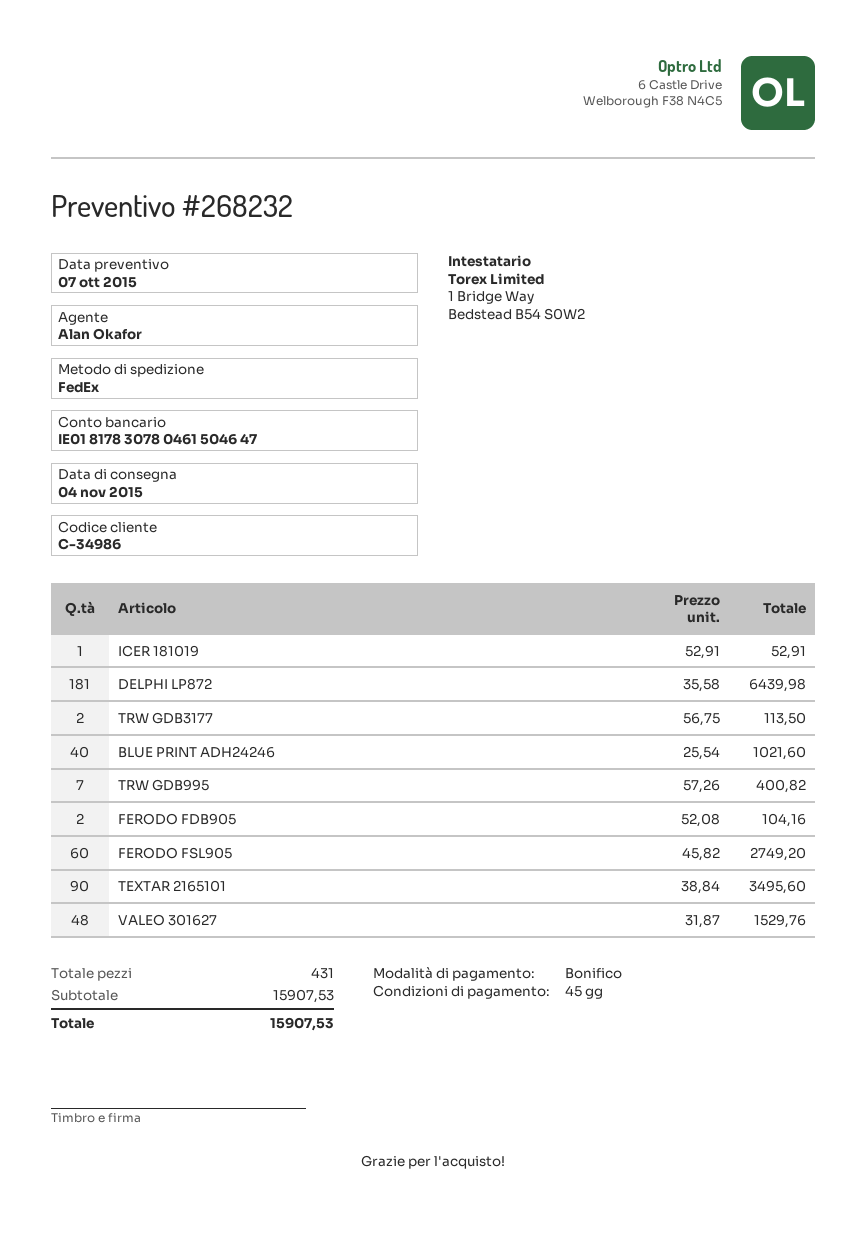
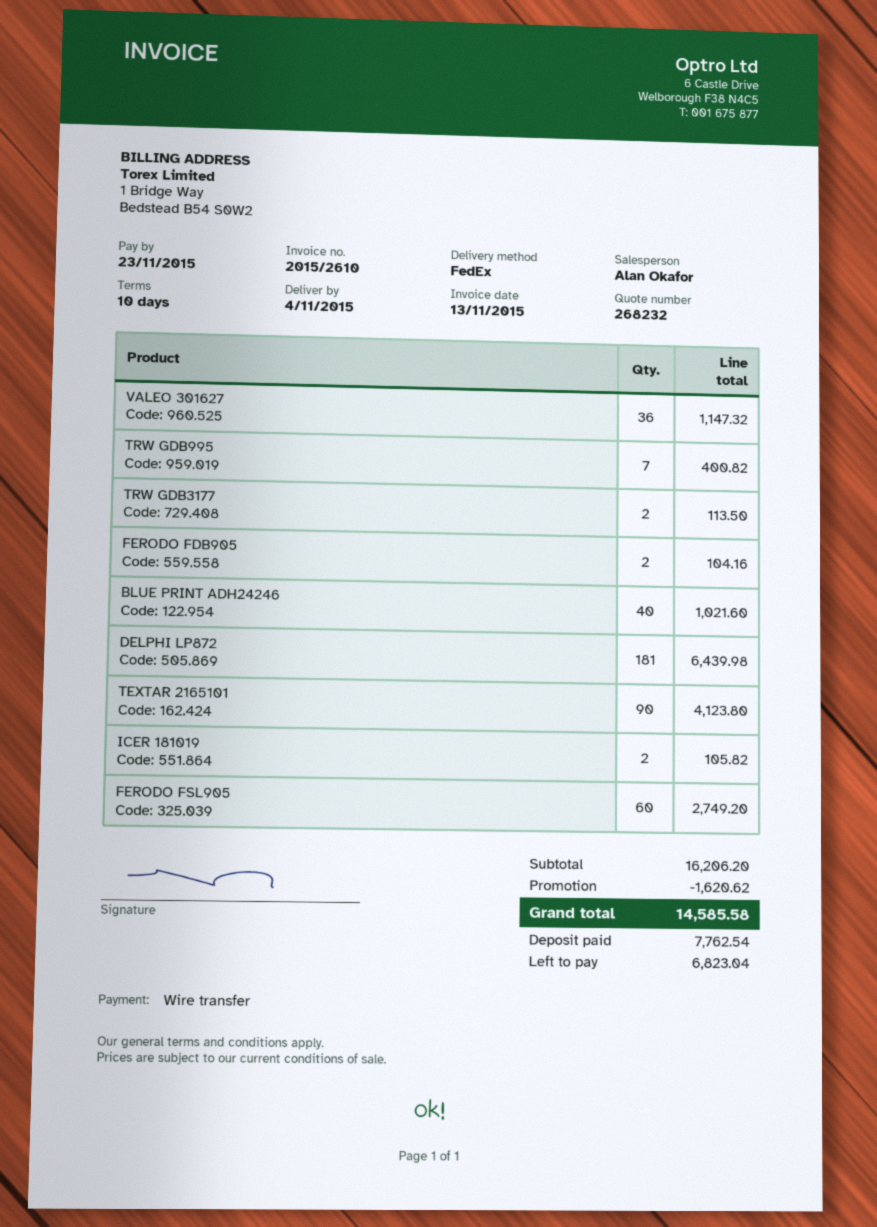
payment terms: 45 days -> 10 days
ICER 181019: 1 for 52.91 -> 2 for 105.82
TEXTAR 2165101: 90 for 3495.60 -> 90 for 4123.80
VALEO 301627: 48 for 1529.76 -> 36 for 1147.32
subtotal: 15907.53 -> 16206.20
discount: none -> 1620.62
total: 15907.53 -> 14585.58

